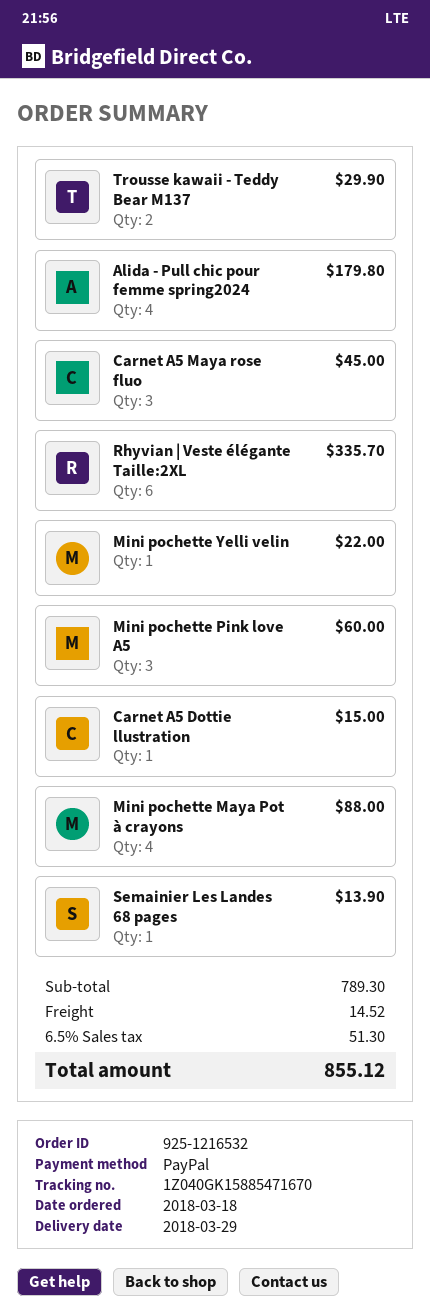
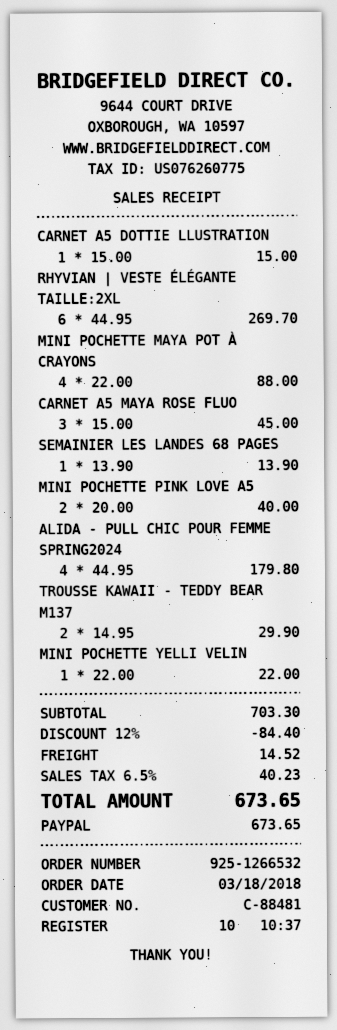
order number: 925-1216532 -> 925-1266532
Rhyvian | Veste élégante Taille:2XL: 6 for 335.70 -> 6 for 269.70
Mini pochette Pink love A5: 3 for 60.00 -> 2 for 40.00
subtotal: 789.30 -> 703.30
discount: none -> 12% = 84.40
tax: 6.5% = 51.30 -> 6.5% = 40.23
total: 855.12 -> 673.65

